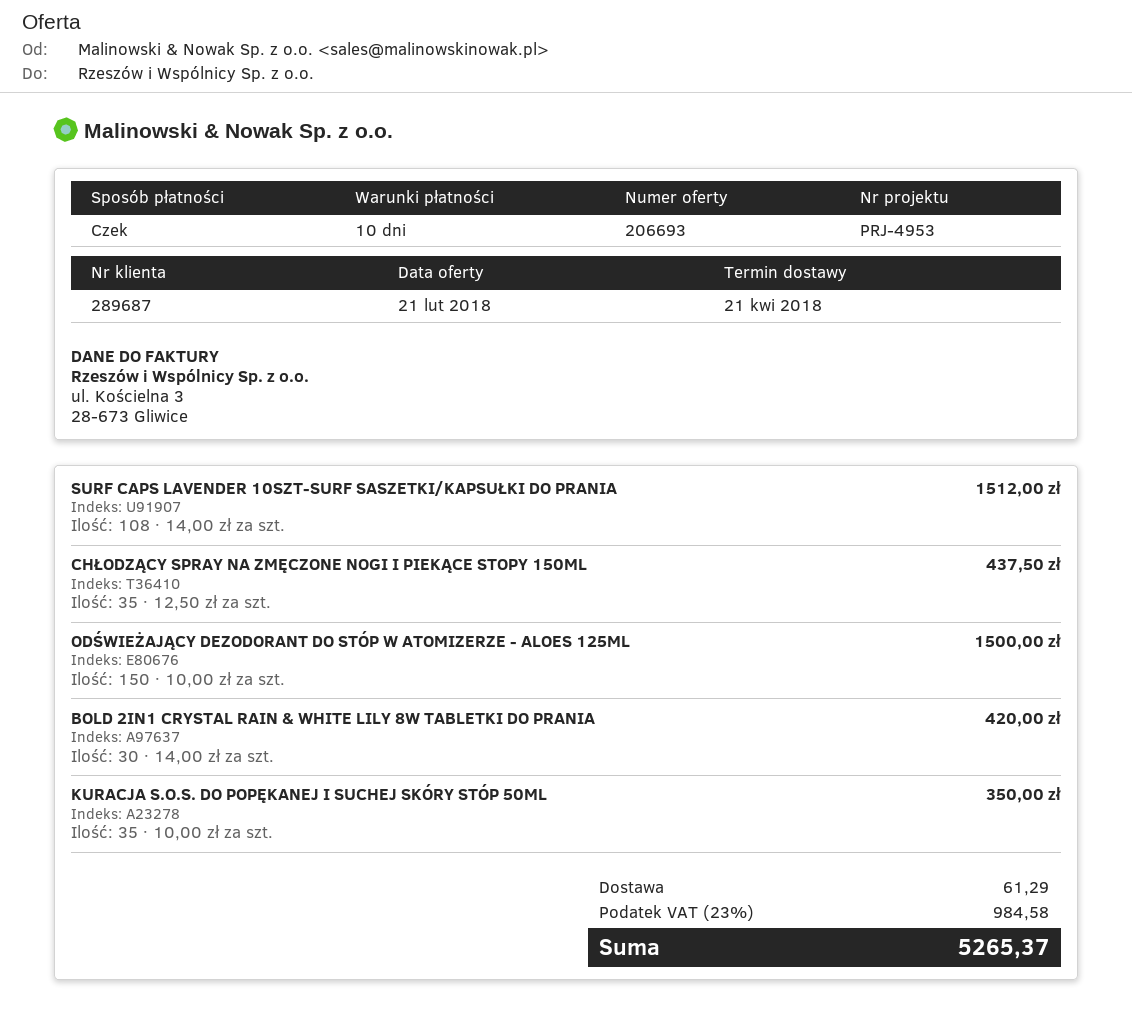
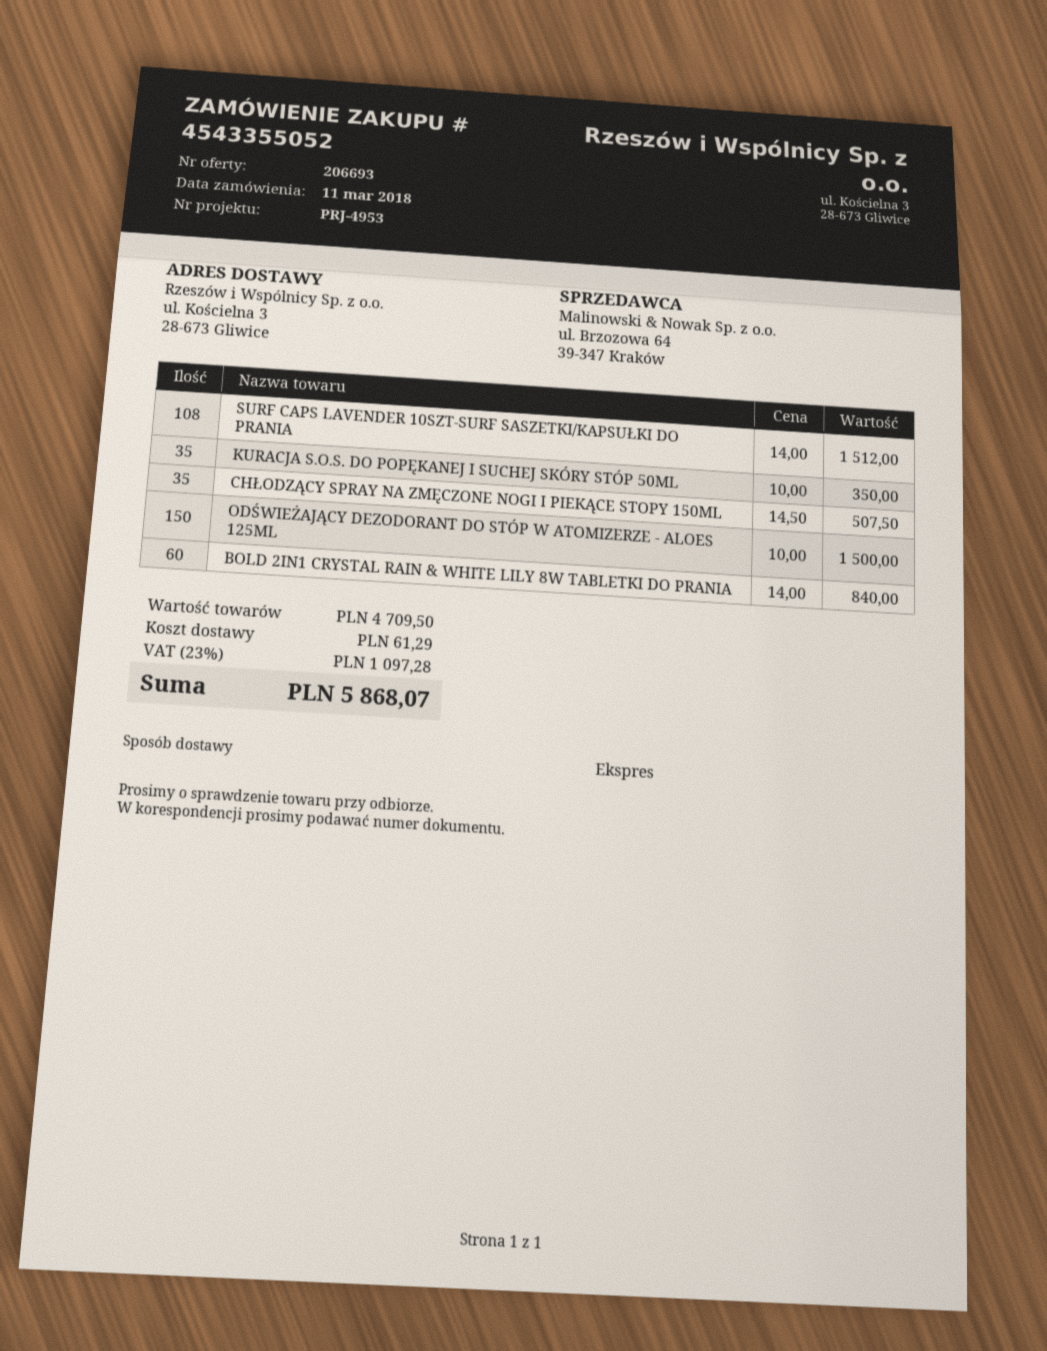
CHŁODZĄCY SPRAY NA ZMĘCZONE NOGI I PIEKĄCE STOPY 150ML: 35 x 12.50 = 437.50 -> 35 x 14.50 = 507.50
BOLD 2IN1 CRYSTAL RAIN & WHITE LILY 8W TABLETKI DO PRANIA: 30 x 14.00 = 420.00 -> 60 x 14.00 = 840.00
tax: 23% = 984.58 -> 23% = 1097.28
total: 5265.37 -> 5868.07

